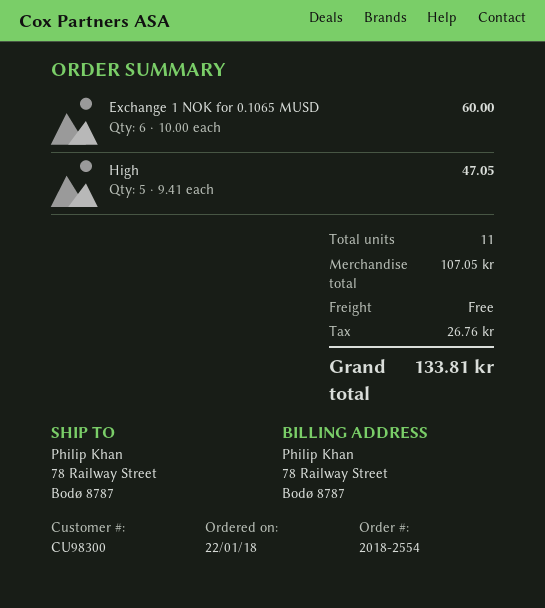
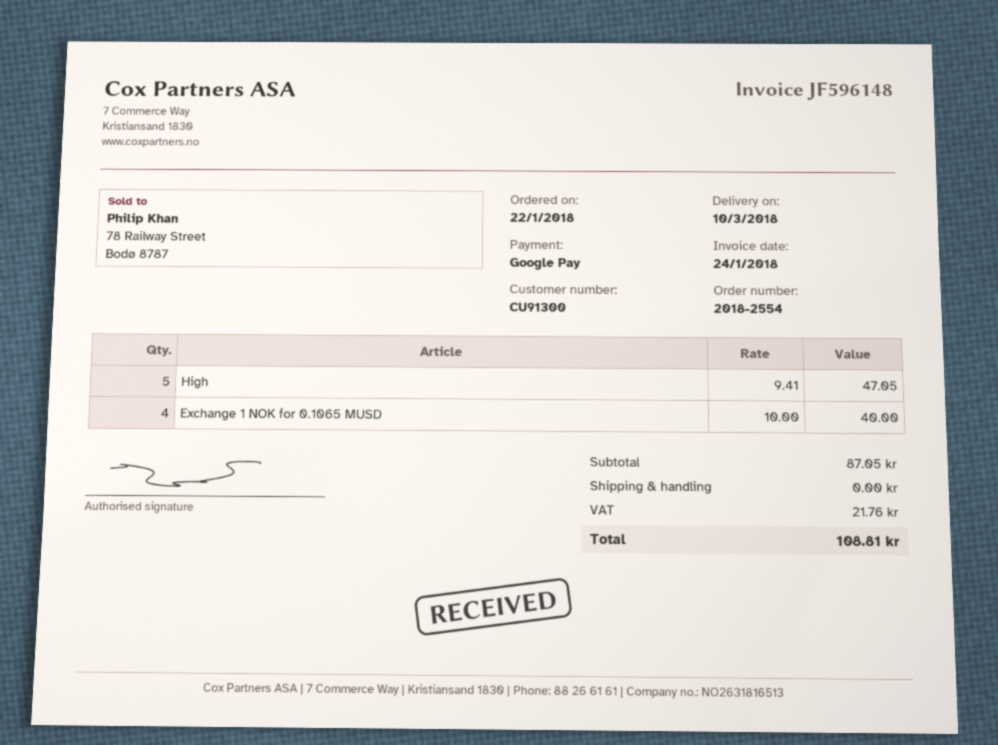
customer number: CU98300 -> CU91300
Exchange 1 NOK for 0.1065 MUSD: 6 x 10.00 = 60.00 -> 4 x 10.00 = 40.00
subtotal: 107.05 -> 87.05
tax: 26.76 -> 21.76
total: 133.81 -> 108.81

